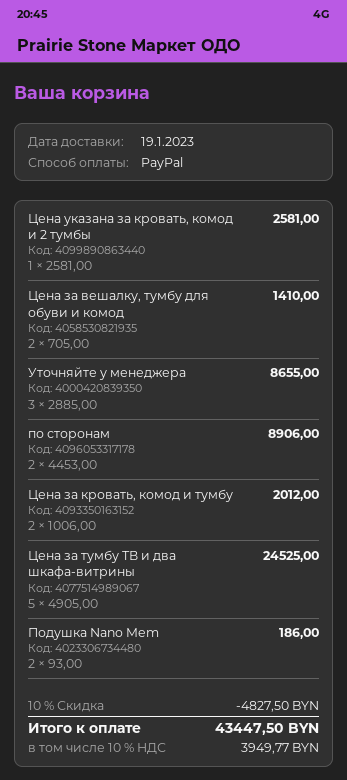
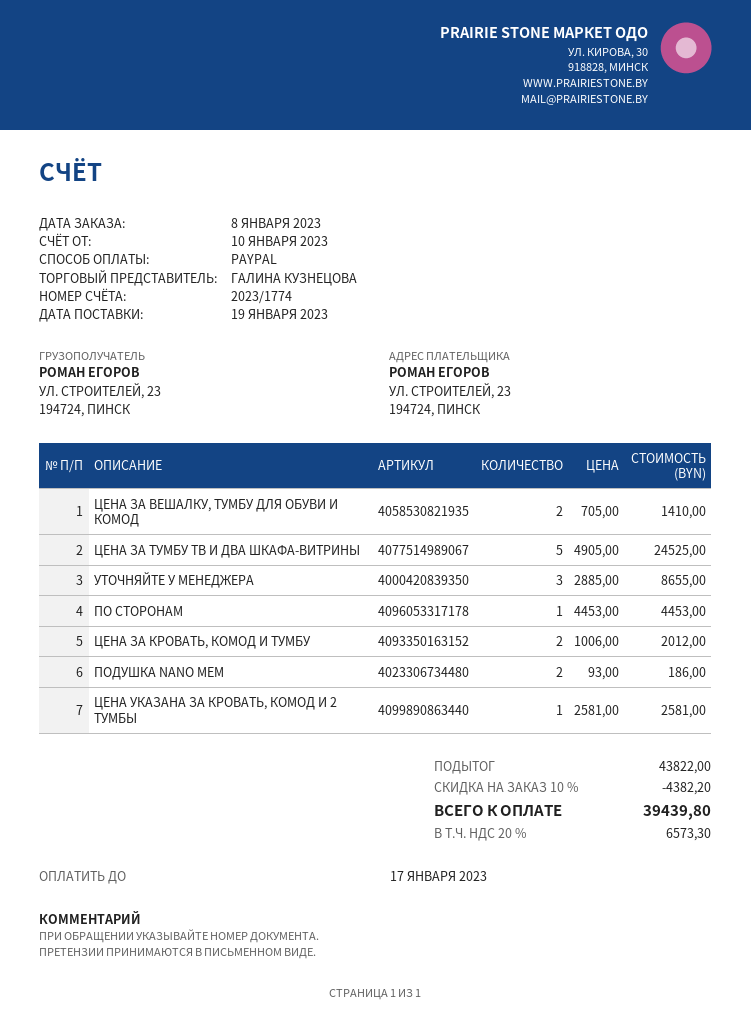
по сторонам: 2 x 4453.00 = 8906.00 -> 1 x 4453.00 = 4453.00
discount: 10% = 4827.50 -> 10% = 4382.20
tax: 10% = 3949.77 -> 20% = 6573.30
total: 43447.50 -> 39439.80

